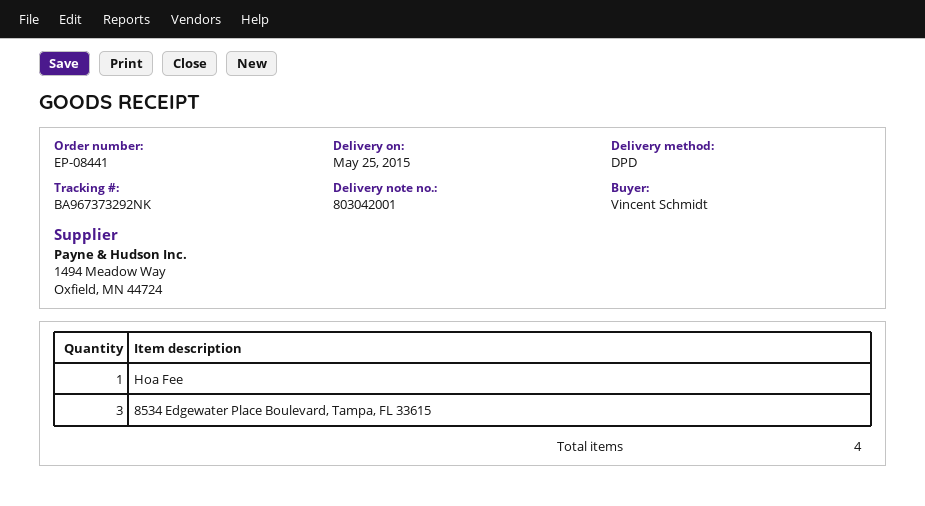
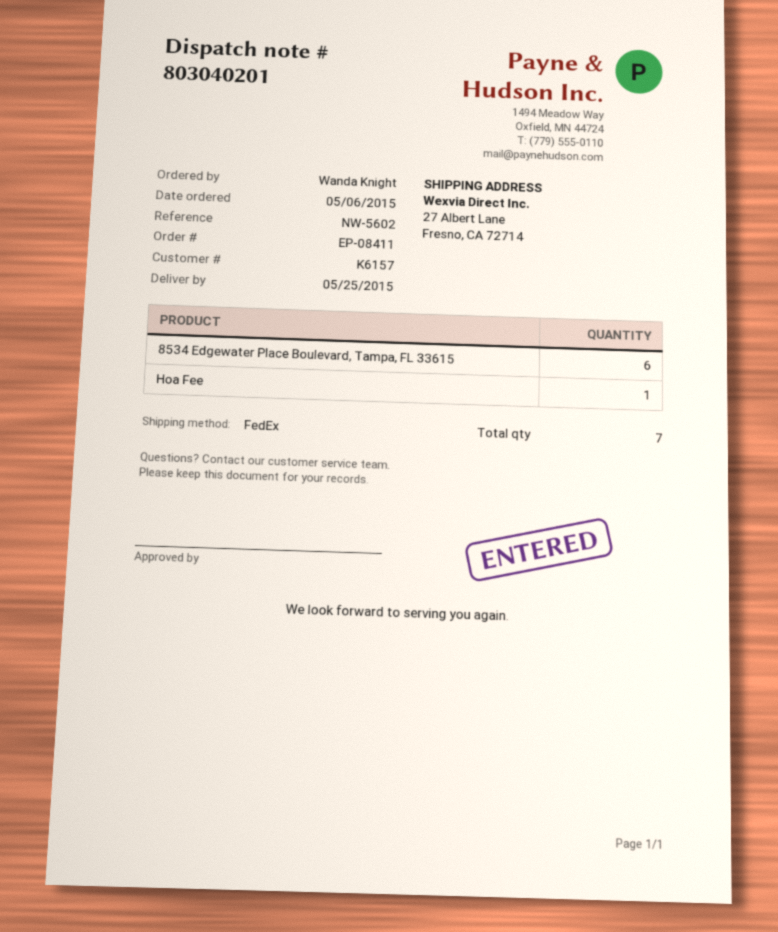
order number: EP-08441 -> EP-08411
delivery note number: 803042001 -> 803040201
ordered by: Vincent Schmidt -> Wanda Knight
shipping method: DPD -> FedEx
8534 Edgewater Place Boulevard, Tampa, FL 33615: 3 -> 6
total quantity: 4 -> 7

